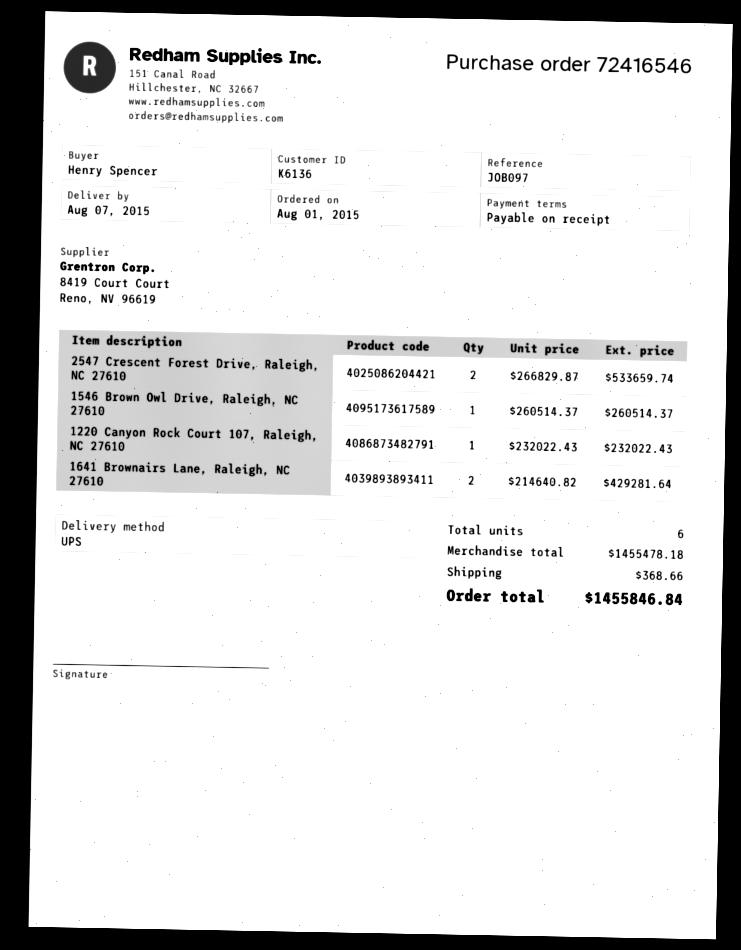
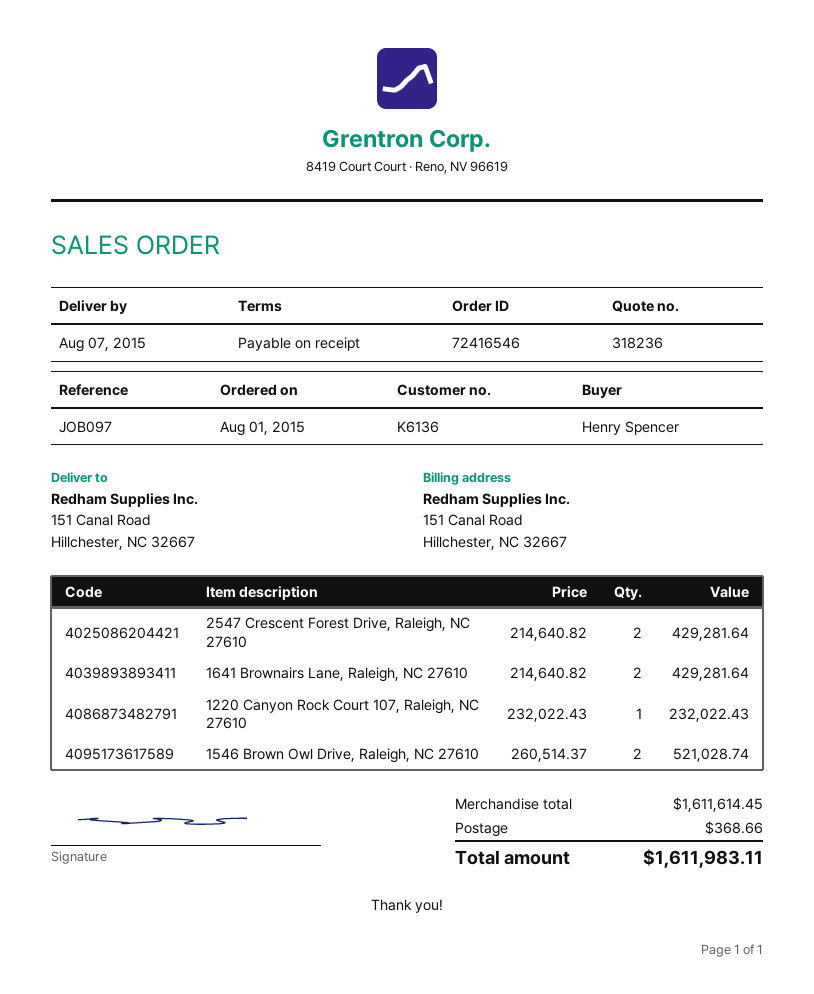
2547 Crescent Forest Drive, Raleigh, NC 27610: 2 x 266829.87 = 533659.74 -> 2 x 214640.82 = 429281.64
1546 Brown Owl Drive, Raleigh, NC 27610: 1 x 260514.37 = 260514.37 -> 2 x 260514.37 = 521028.74
subtotal: 1455478.18 -> 1611614.45
total: 1455846.84 -> 1611983.11

